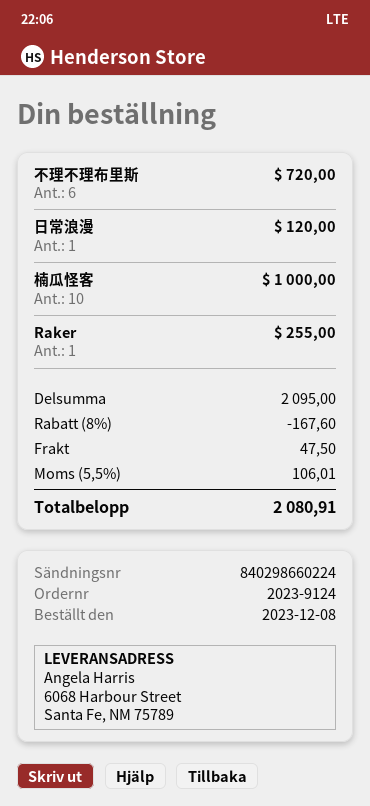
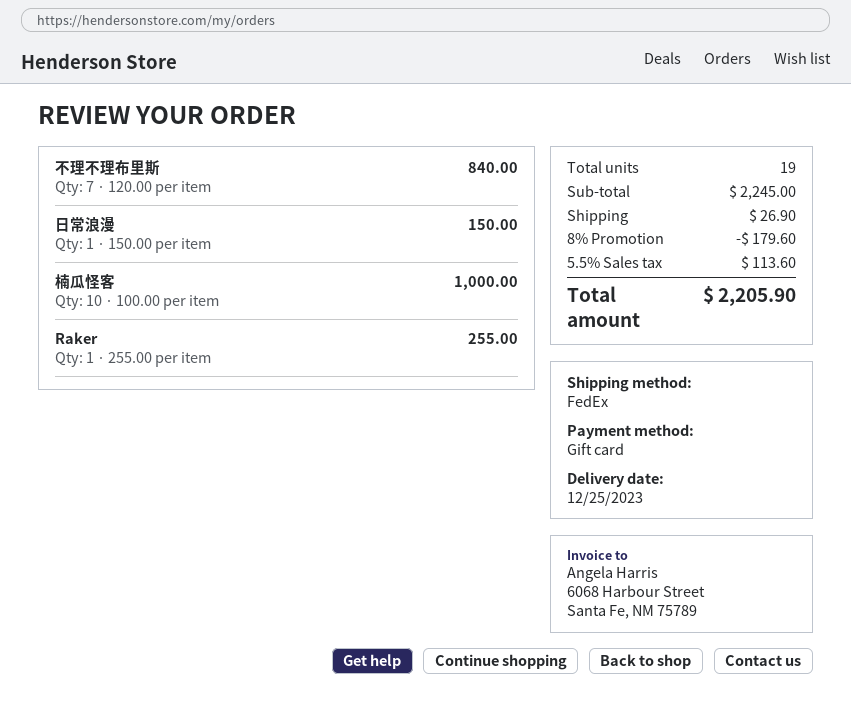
不理不理布里斯: 6 for 720.00 -> 7 for 840.00
日常浪漫: 1 for 120.00 -> 1 for 150.00
subtotal: 2095.00 -> 2245.00
discount: 8% = 167.60 -> 8% = 179.60
shipping: 47.50 -> 26.90
tax: 5.5% = 106.01 -> 5.5% = 113.60
total: 2080.91 -> 2205.90

